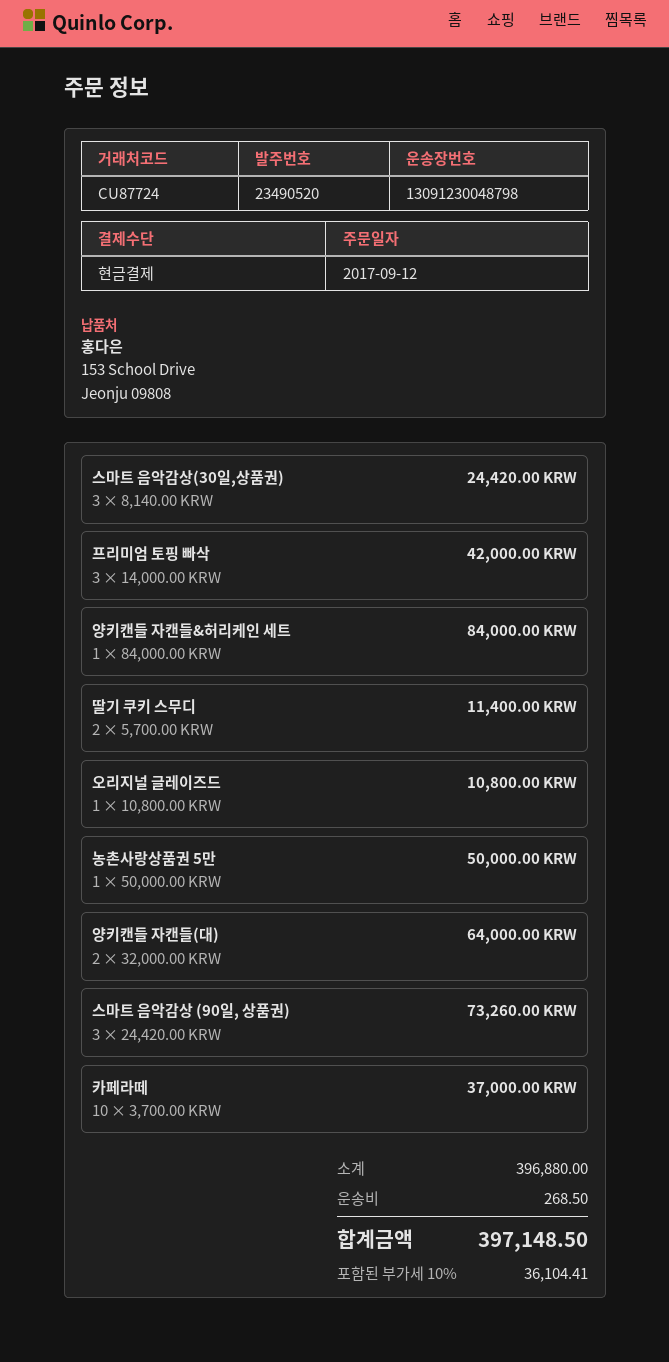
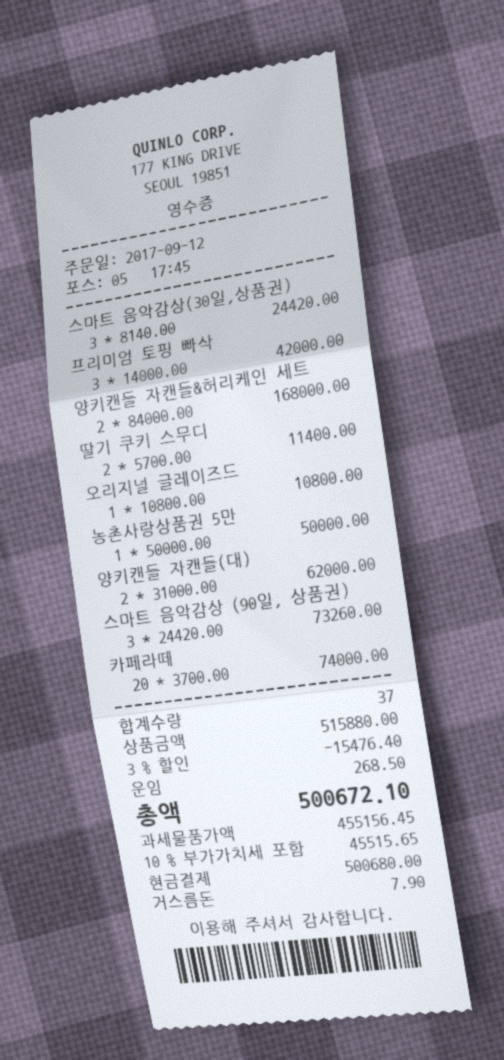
양키캔들 자캔들&허리케인 세트: 1 x 84000.00 = 84000.00 -> 2 x 84000.00 = 168000.00
양키캔들 자캔들(대): 2 x 32000.00 = 64000.00 -> 2 x 31000.00 = 62000.00
카페라떼: 10 x 3700.00 = 37000.00 -> 20 x 3700.00 = 74000.00
subtotal: 396880.00 -> 515880.00
discount: none -> 3% = 15476.40
tax: 10% = 36104.41 -> 10% = 45515.65
total: 397148.50 -> 500672.10

